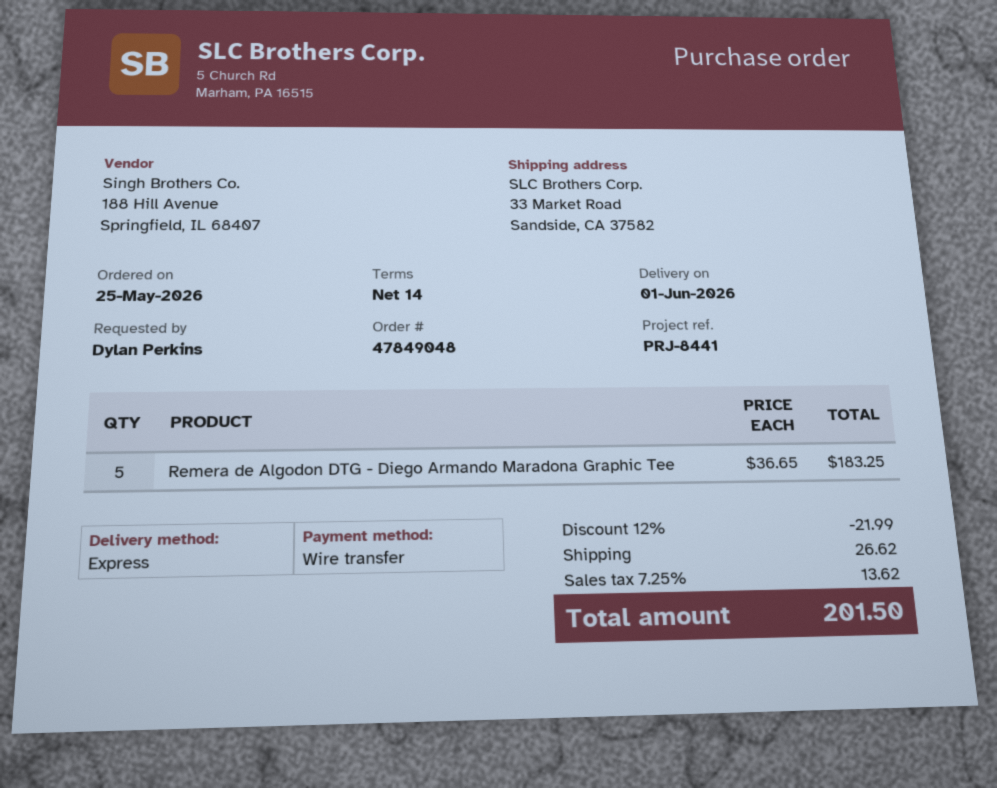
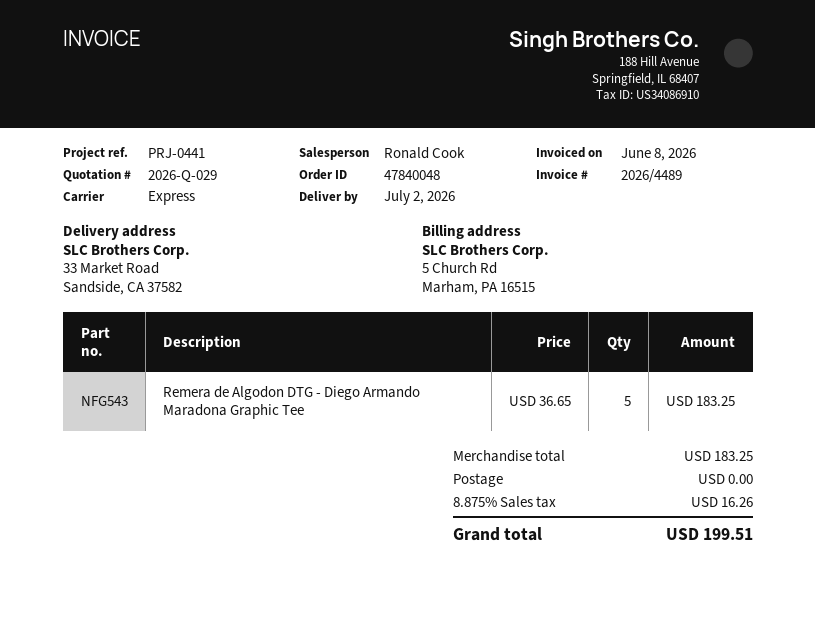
order number: 47849048 -> 47840048
delivery date: 2026-06-01 -> 2026-07-02
reference: PRJ-8441 -> PRJ-0441
discount: 12% = 21.99 -> none
shipping: 26.62 -> 0.00
tax: 7.25% = 13.62 -> 8.875% = 16.26
total: 201.50 -> 199.51

